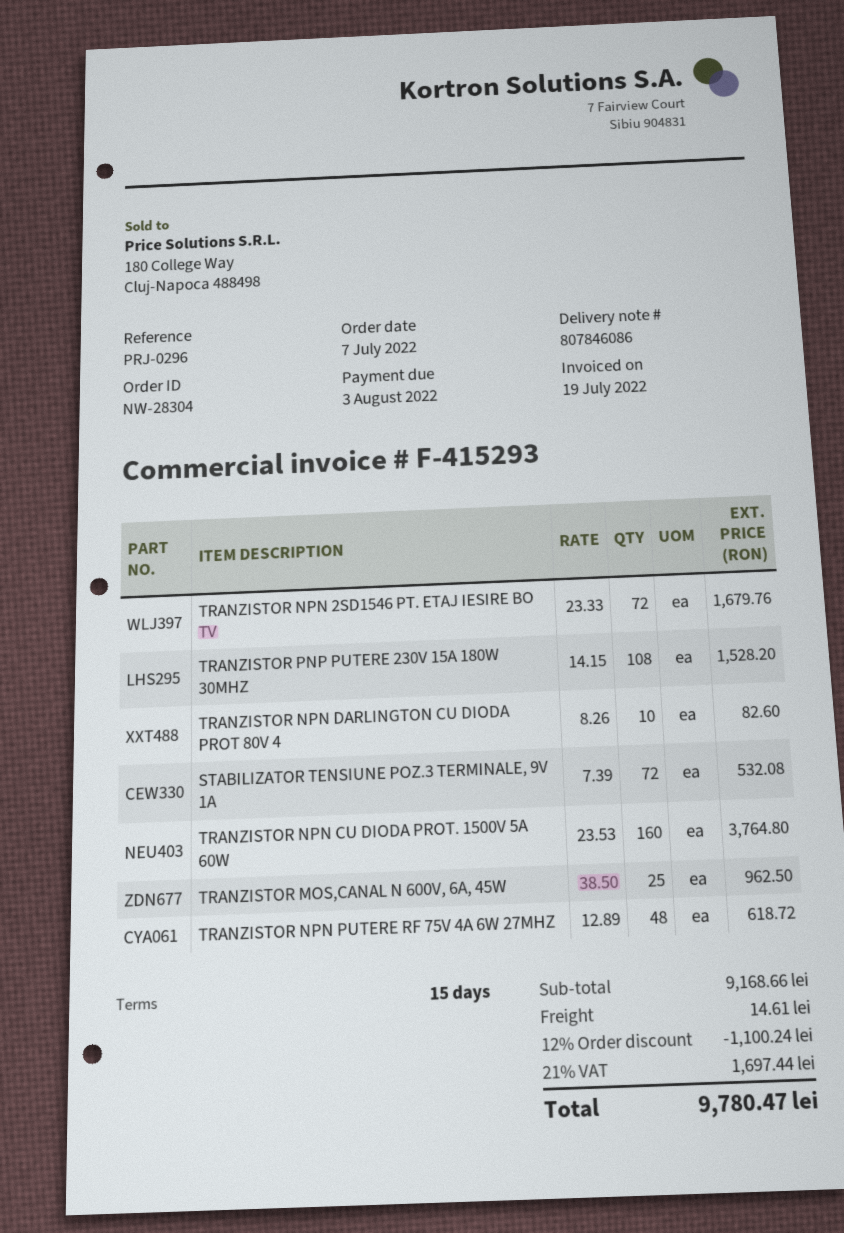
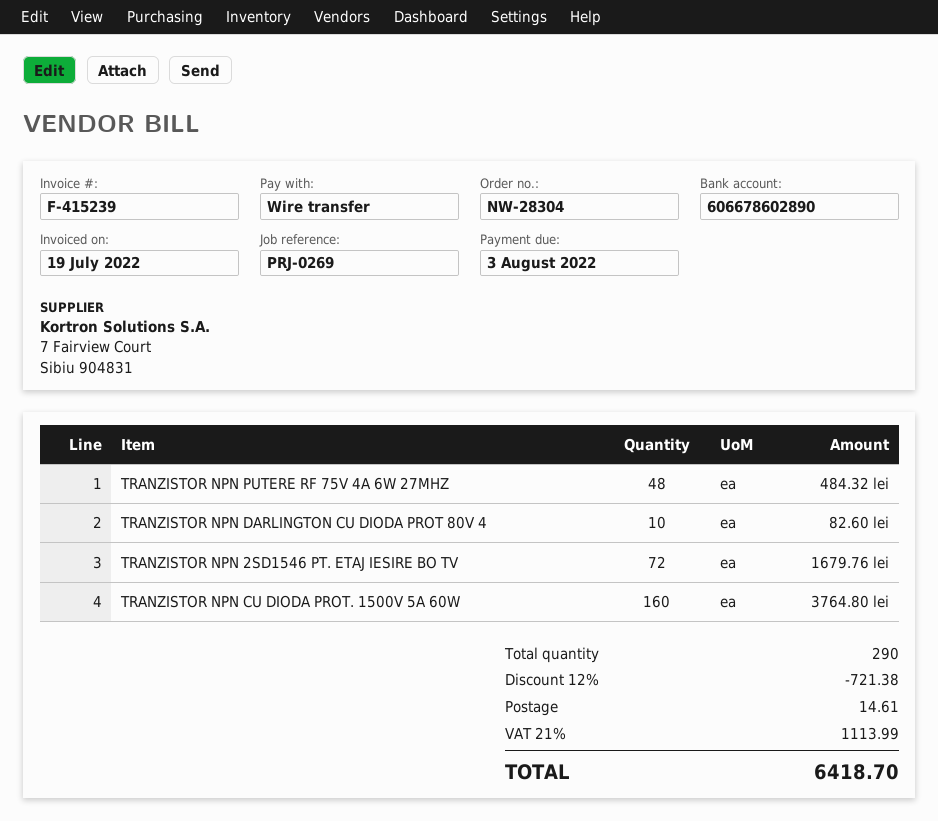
invoice number: F-415293 -> F-415239
reference: PRJ-0296 -> PRJ-0269
TRANZISTOR PNP PUTERE 230V 15A 180W 30MHZ: 108 for 1528.20 -> none
STABILIZATOR TENSIUNE POZ.3 TERMINALE, 9V 1A: 72 for 532.08 -> none
TRANZISTOR MOS,CANAL N 600V, 6A, 45W: 25 for 962.50 -> none
TRANZISTOR NPN PUTERE RF 75V 4A 6W 27MHZ: 48 for 618.72 -> 48 for 484.32
discount: 12% = 1100.24 -> 12% = 721.38
tax: 21% = 1697.44 -> 21% = 1113.99
total: 9780.47 -> 6418.70

